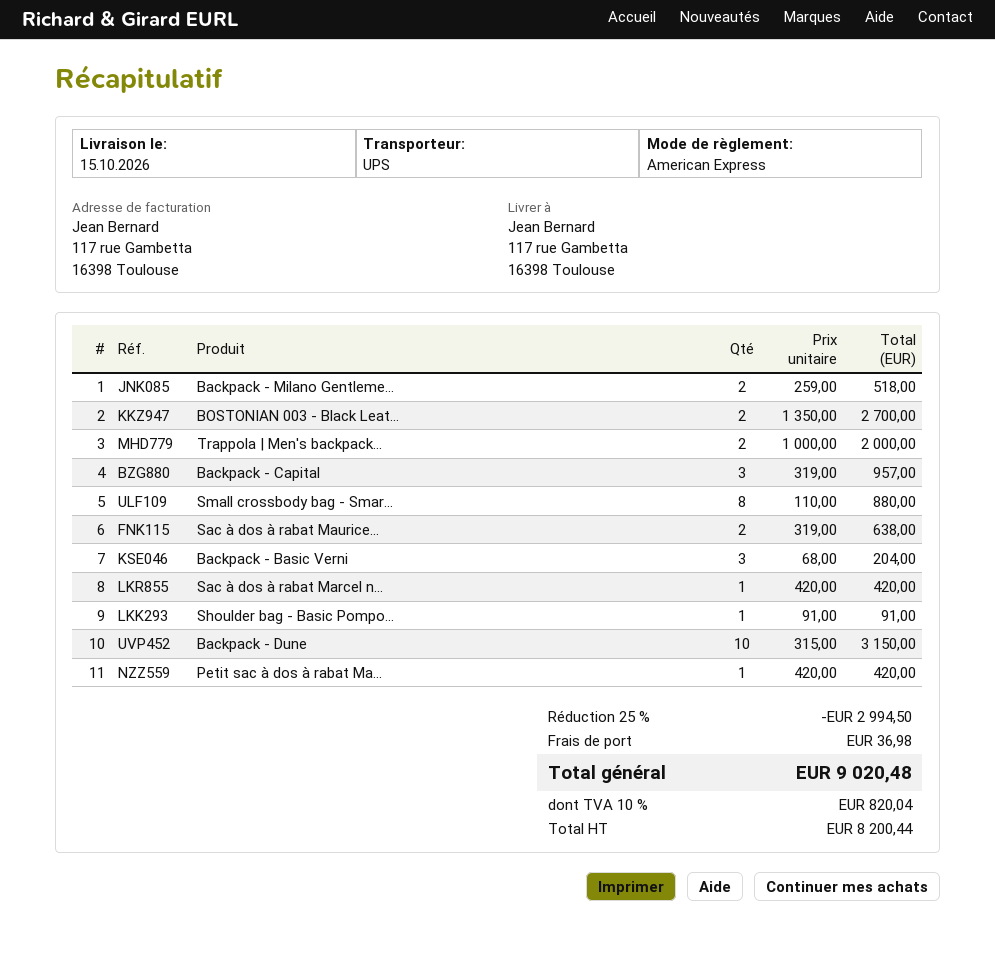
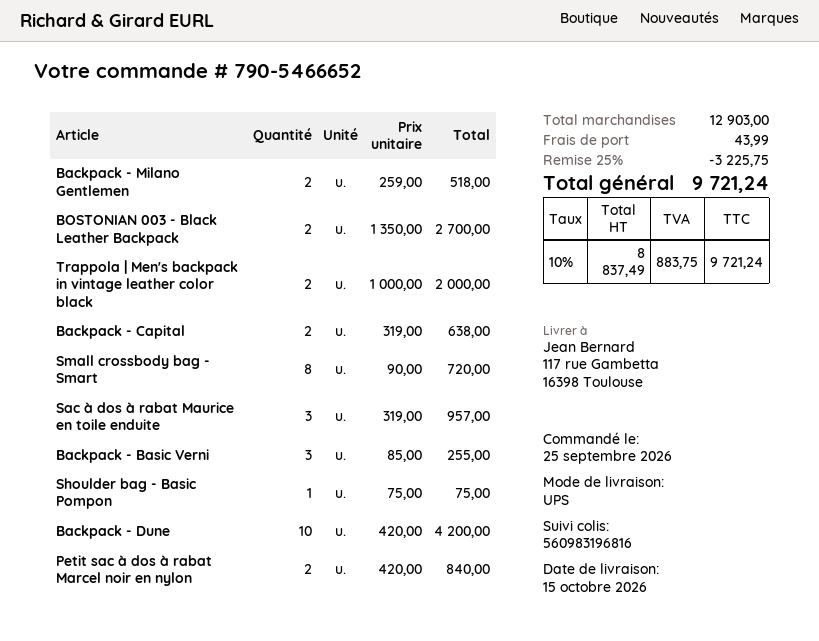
Backpack - Capital: 3 x 319.00 = 957.00 -> 2 x 319.00 = 638.00
Small crossbody bag - Smar...: 8 x 110.00 = 880.00 -> 8 x 90.00 = 720.00
Sac à dos à rabat Maurice...: 2 x 319.00 = 638.00 -> 3 x 319.00 = 957.00
Backpack - Basic Verni: 3 x 68.00 = 204.00 -> 3 x 85.00 = 255.00
Sac à dos à rabat Marcel n...: 1 x 420.00 = 420.00 -> none
Shoulder bag - Basic Pompo...: 1 x 91.00 = 91.00 -> 1 x 75.00 = 75.00
Backpack - Dune: 10 x 315.00 = 3150.00 -> 10 x 420.00 = 4200.00
Petit sac à dos à rabat Ma...: 1 x 420.00 = 420.00 -> 2 x 420.00 = 840.00
discount: 25% = 2994.50 -> 25% = 3225.75
shipping: 36.98 -> 43.99
net: 8200.44 -> 8837.49
tax: 10% = 820.04 -> 10% = 883.75
total: 9020.48 -> 9721.24

